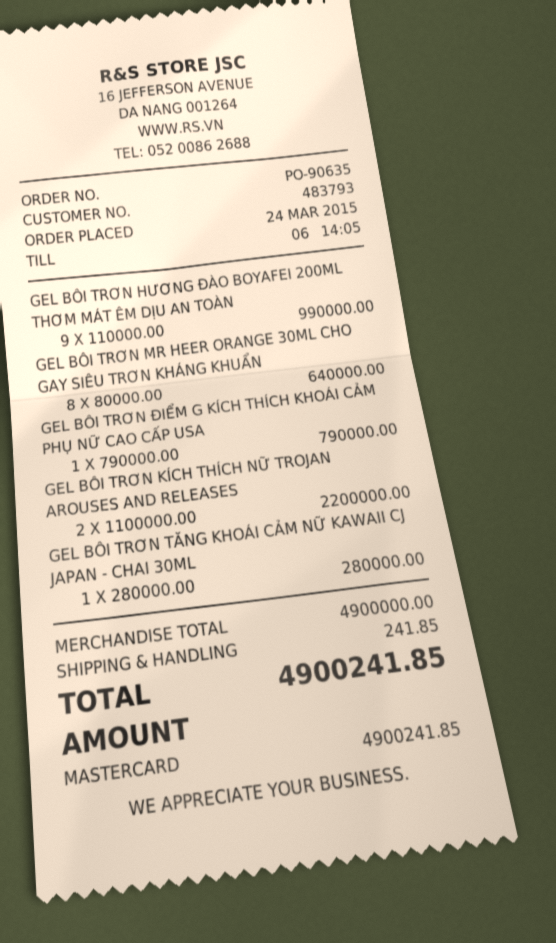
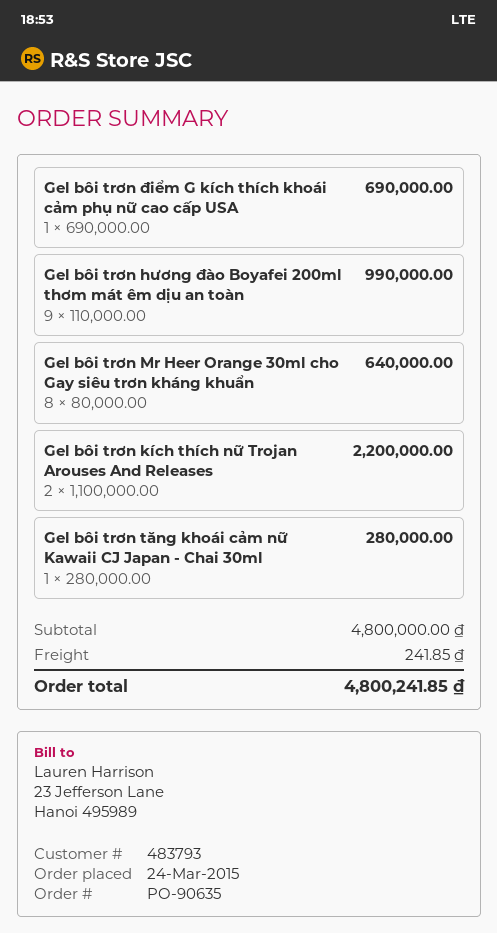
GEL BÔI TRƠN ĐIỂM G KÍCH THÍCH KHOÁI CẢM PHỤ NỮ CAO CẤP USA: 1 x 790000.00 = 790000.00 -> 1 x 690000.00 = 690000.00
subtotal: 4900000.00 -> 4800000.00
total: 4900241.85 -> 4800241.85

